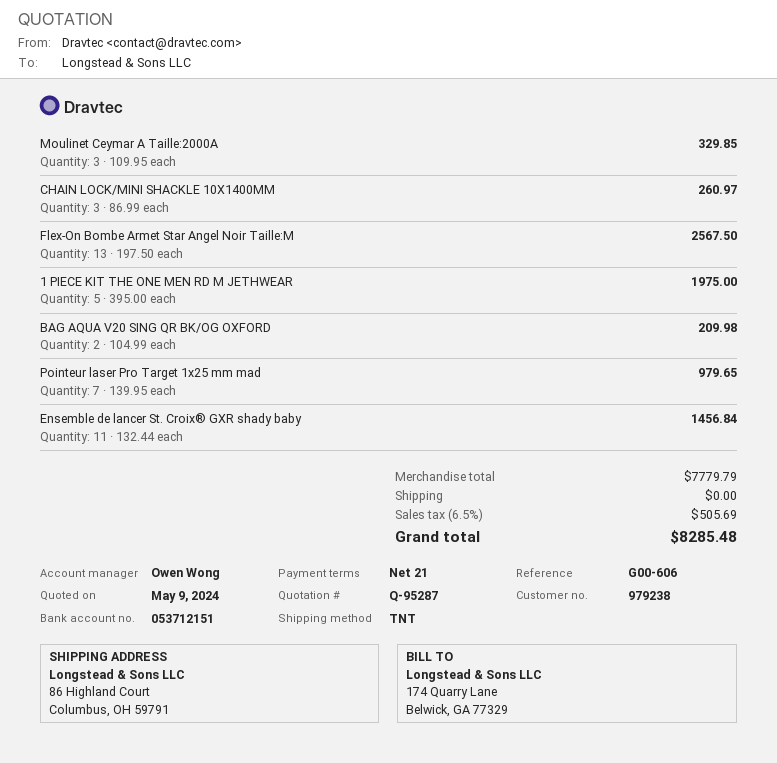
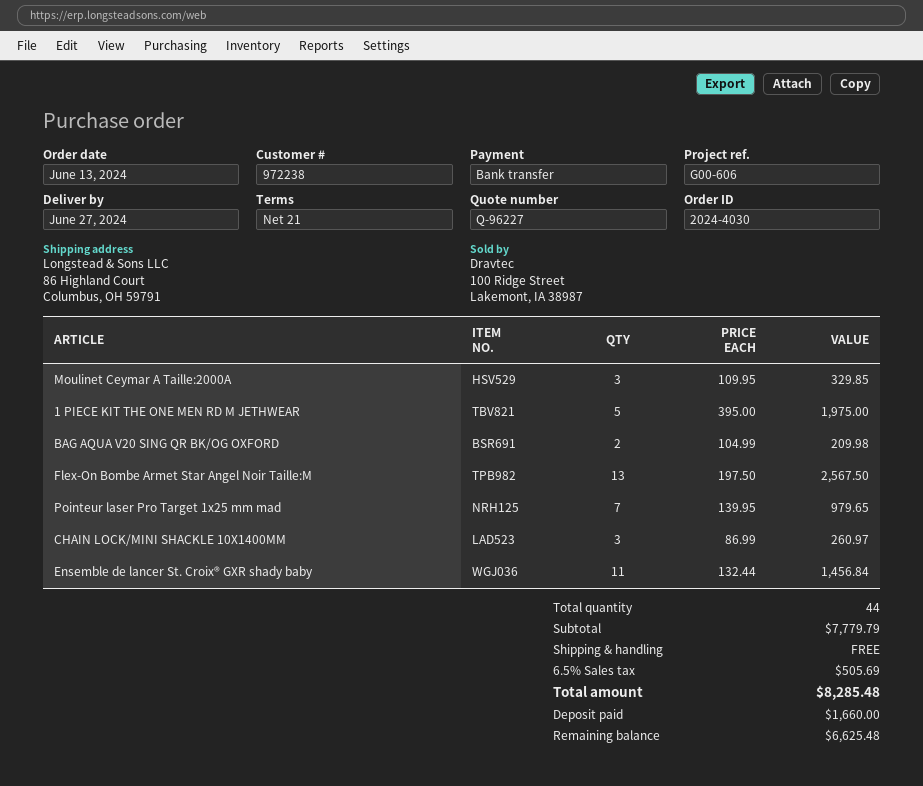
quote number: Q-95287 -> Q-96227
customer number: 979238 -> 972238

